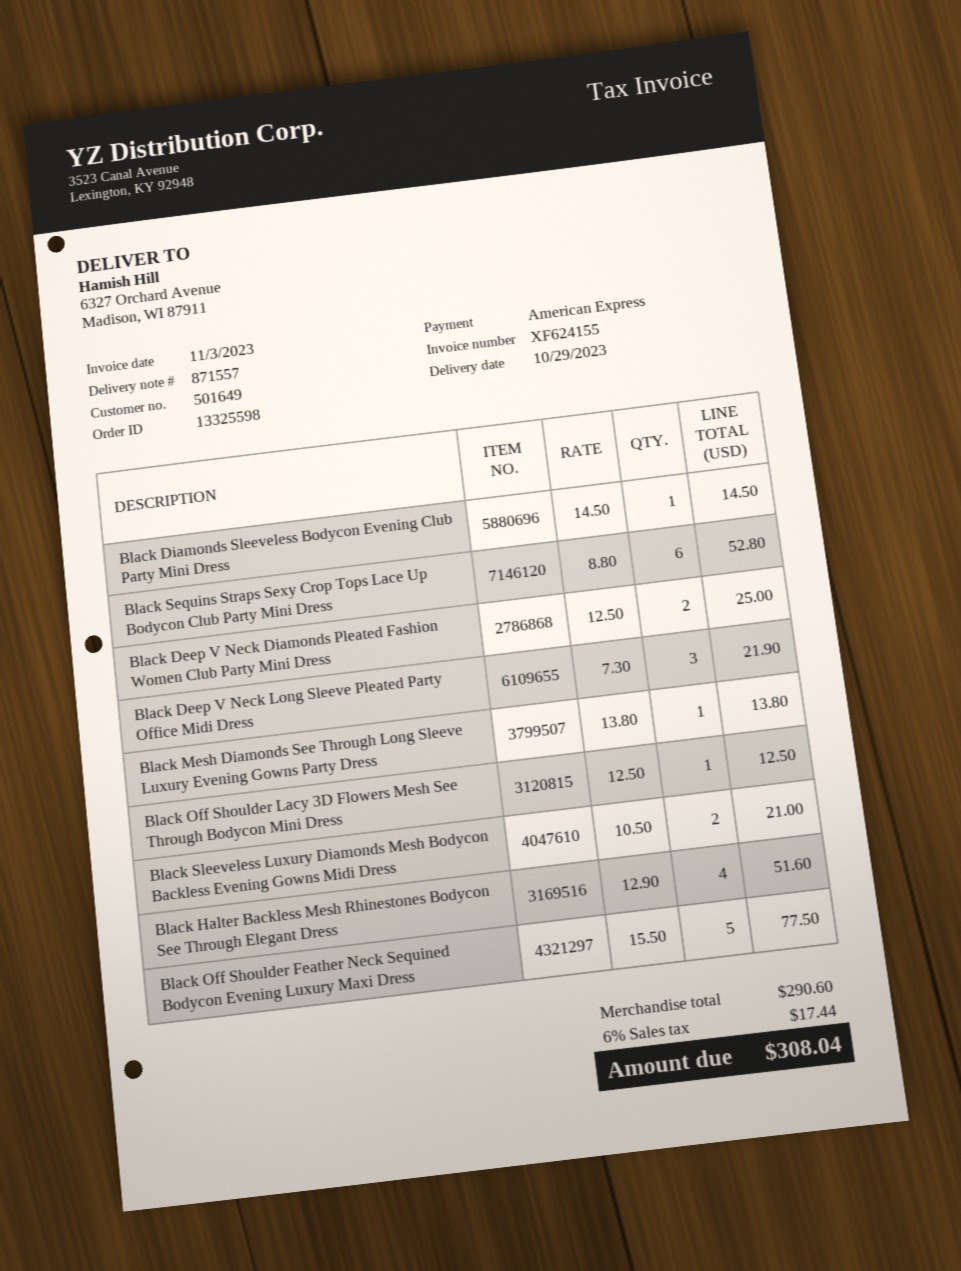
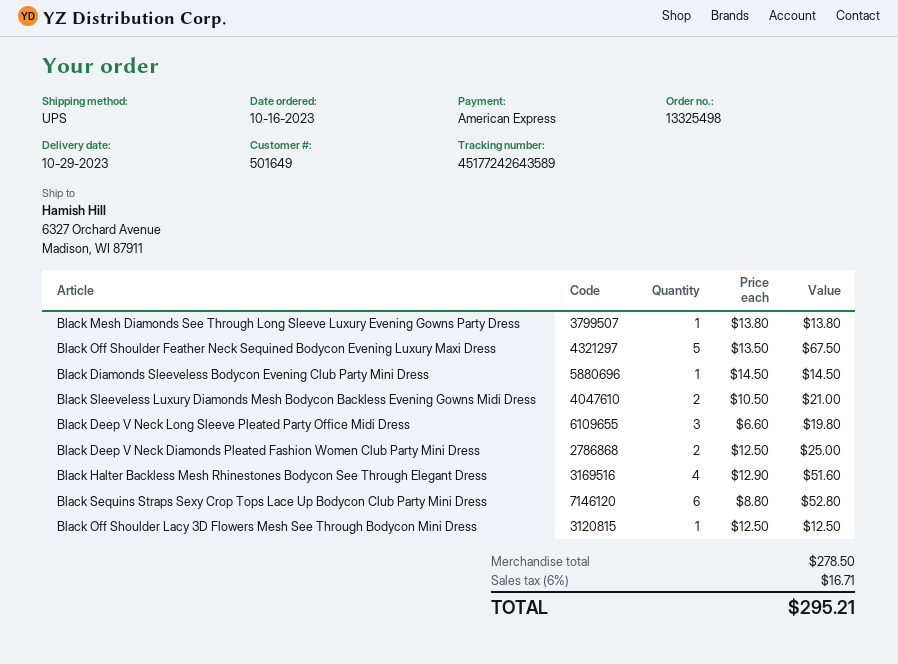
order number: 13325598 -> 13325498
Black Deep V Neck Long Sleeve Pleated Party Office Midi Dress: 3 x 7.30 = 21.90 -> 3 x 6.60 = 19.80
Black Off Shoulder Feather Neck Sequined Bodycon Evening Luxury Maxi Dress: 5 x 15.50 = 77.50 -> 5 x 13.50 = 67.50
subtotal: 290.60 -> 278.50
tax: 6% = 17.44 -> 6% = 16.71
total: 308.04 -> 295.21

